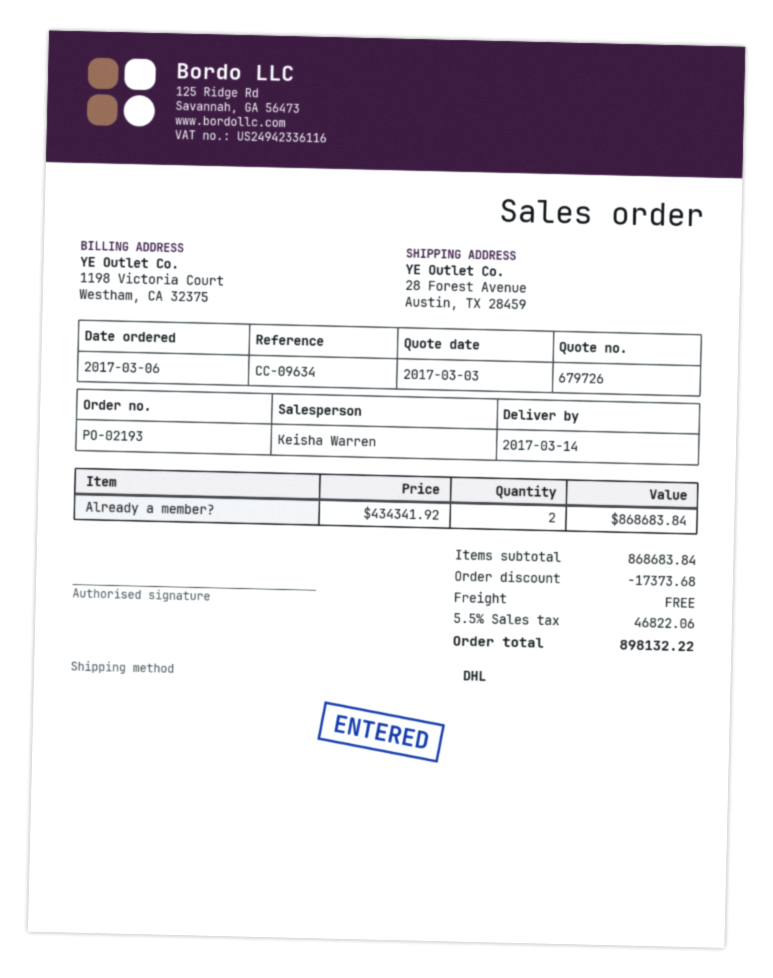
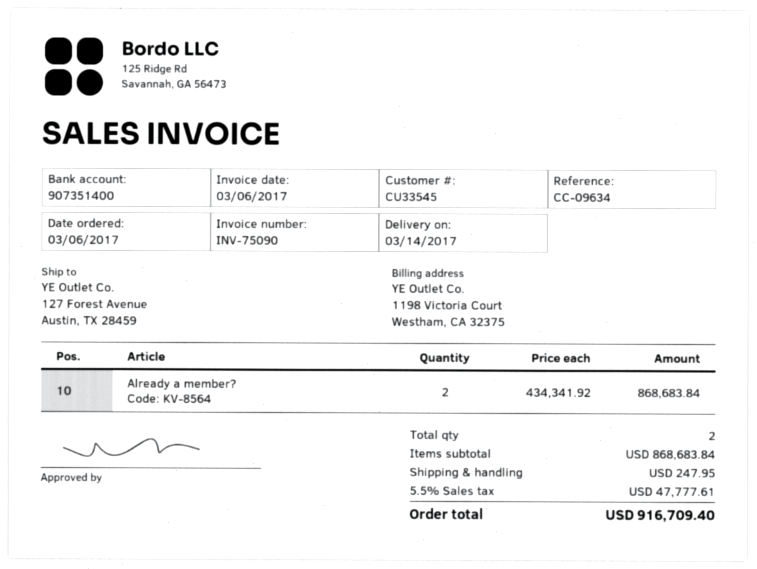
ship to: 28 Forest Avenue, Austin, TX 28459 -> 127 Forest Avenue, Austin, TX 28459
discount: 17373.68 -> none
shipping: 0.00 -> 247.95
tax: 5.5% = 46822.06 -> 5.5% = 47777.61
total: 898132.22 -> 916709.40

